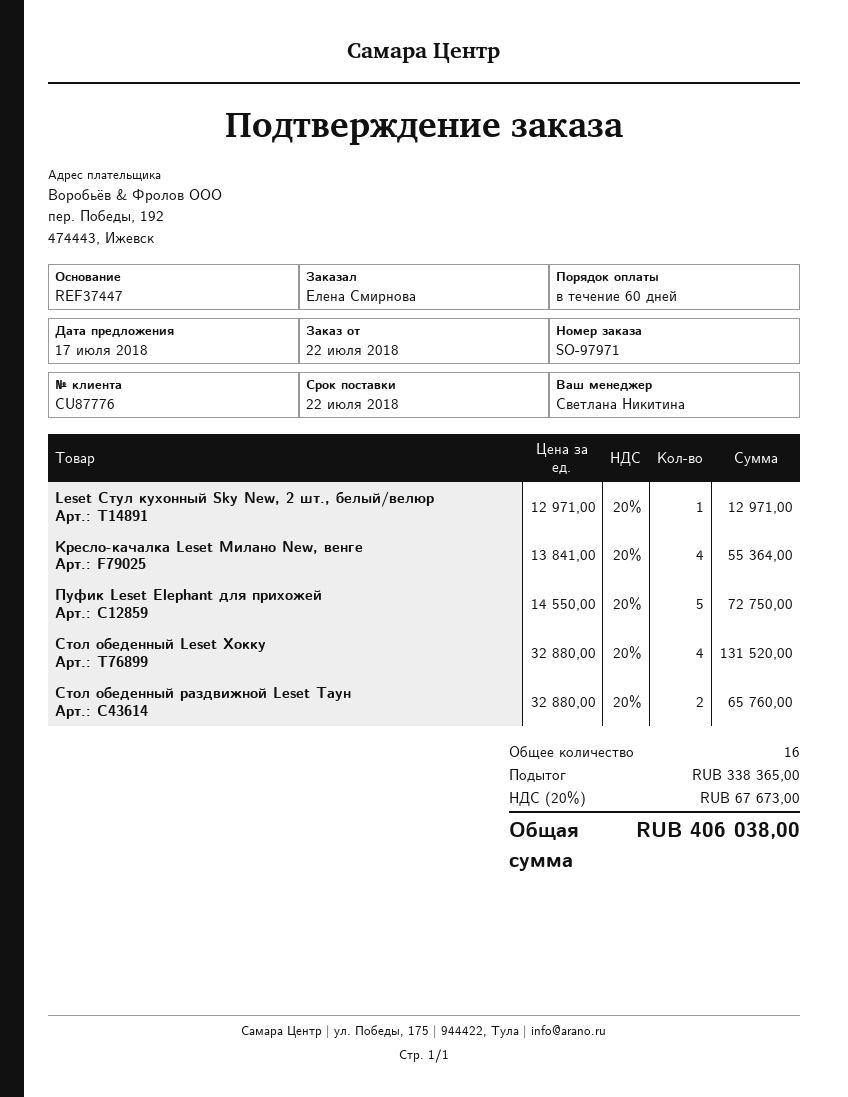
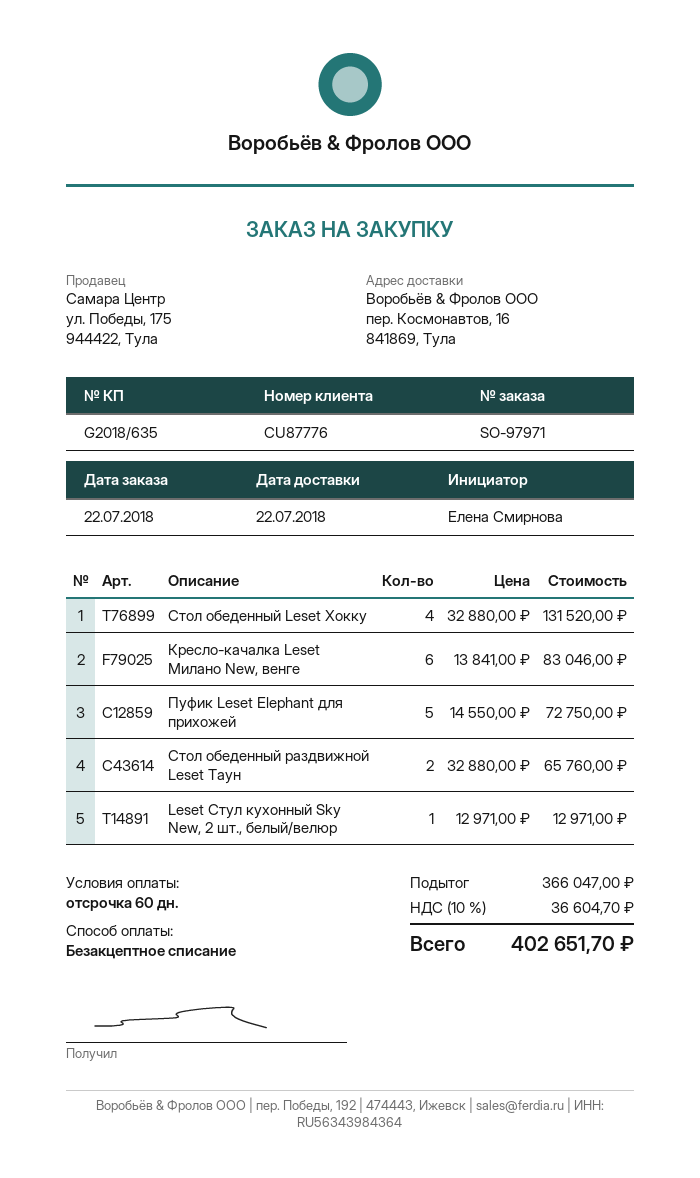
Кресло-качалка Leset Милано New, венге: 4 x 13841.00 = 55364.00 -> 6 x 13841.00 = 83046.00
subtotal: 338365.00 -> 366047.00
tax: 20% = 67673.00 -> 10% = 36604.70
total: 406038.00 -> 402651.70

